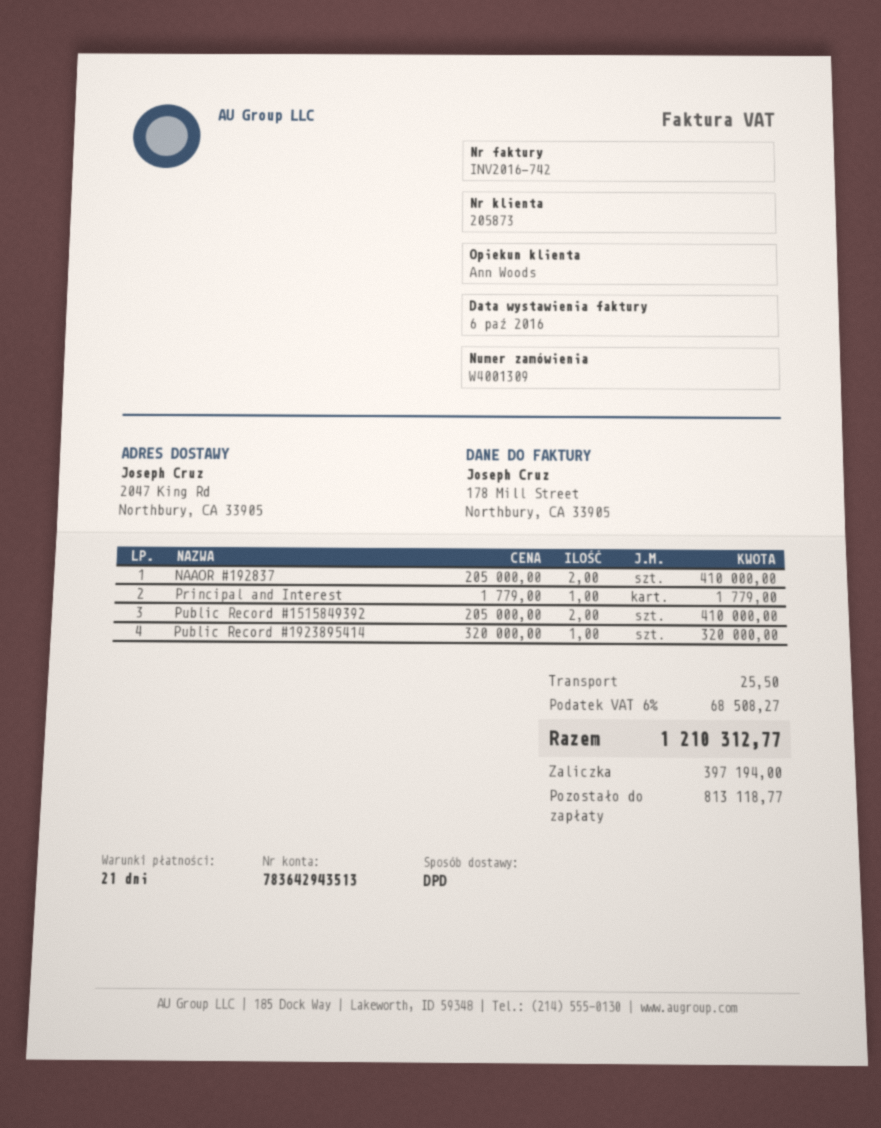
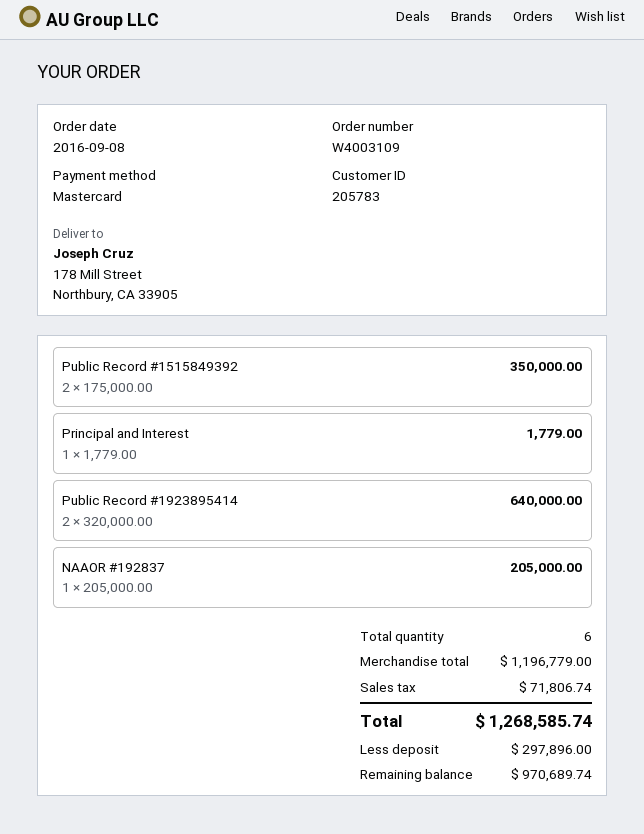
order number: W4001309 -> W4003109
customer number: 205873 -> 205783
ship to: 2047 King Rd, Northbury, CA 33905 -> 178 Mill Street, Northbury, CA 33905
NAAOR #192837: 2 x 205000.00 = 410000.00 -> 1 x 205000.00 = 205000.00
Public Record #1515849392: 2 x 205000.00 = 410000.00 -> 2 x 175000.00 = 350000.00
Public Record #1923895414: 1 x 320000.00 = 320000.00 -> 2 x 320000.00 = 640000.00
shipping: 25.50 -> none
tax: 68508.27 -> 71806.74
total: 1210312.77 -> 1268585.74
deposit: 397194.00 -> 297896.00
balance: 813118.77 -> 970689.74

